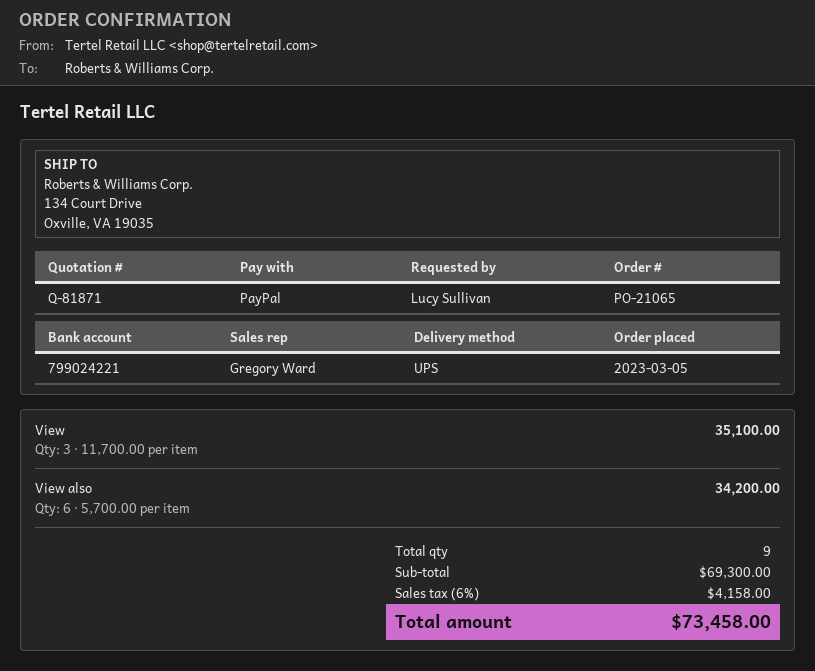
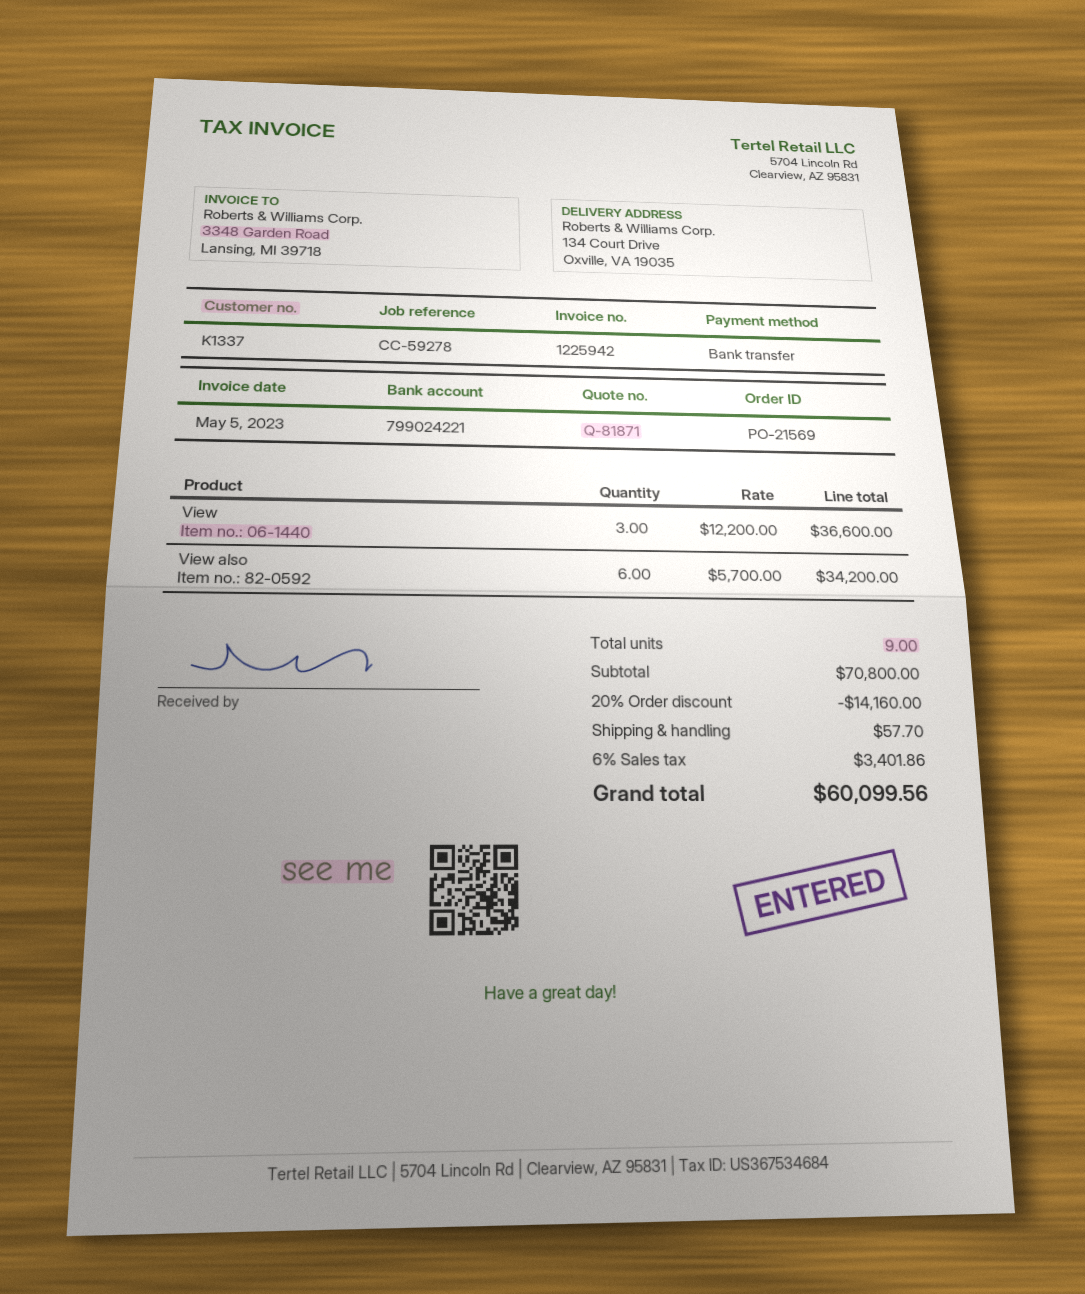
order number: PO-21065 -> PO-21569
payment method: PayPal -> bank transfer
View: 3 x 11700.00 = 35100.00 -> 3 x 12200.00 = 36600.00
subtotal: 69300.00 -> 70800.00
discount: none -> 20% = 14160.00
shipping: none -> 57.70
tax: 6% = 4158.00 -> 6% = 3401.86
total: 73458.00 -> 60099.56

